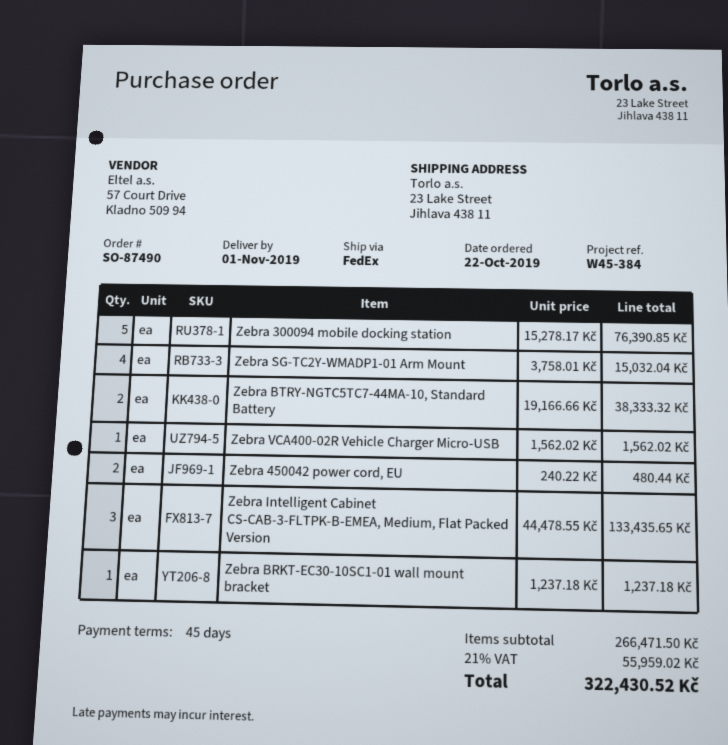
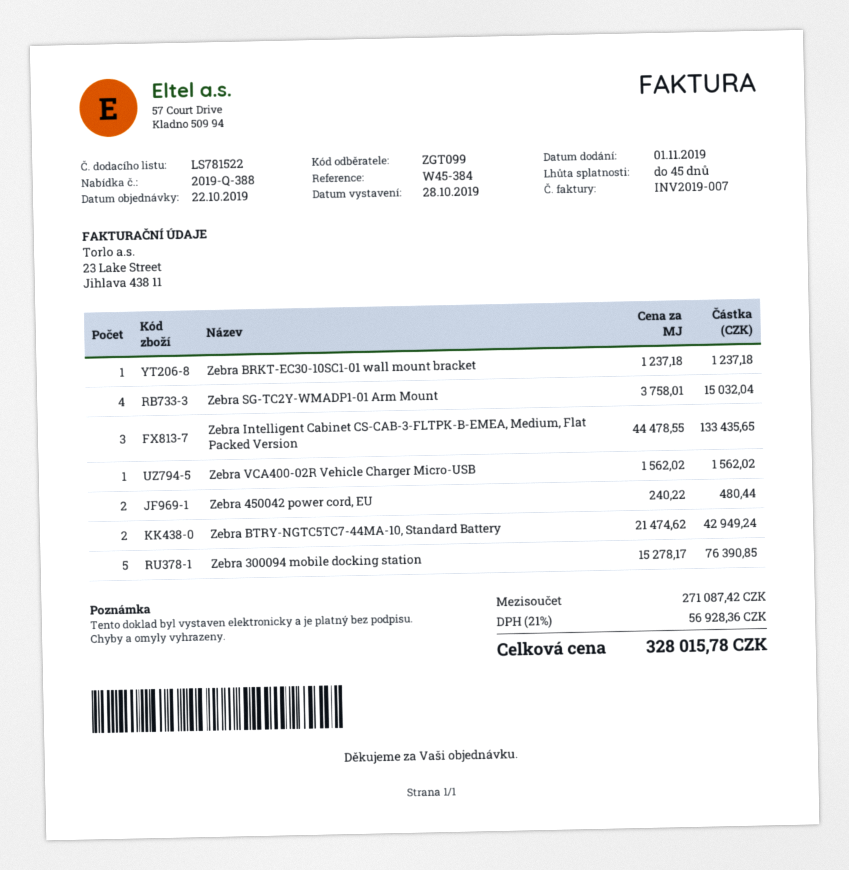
Zebra BTRY-NGTC5TC7-44MA-10, Standard Battery: 2 x 19166.66 = 38333.32 -> 2 x 21474.62 = 42949.24
subtotal: 266471.50 -> 271087.42
tax: 21% = 55959.02 -> 21% = 56928.36
total: 322430.52 -> 328015.78

